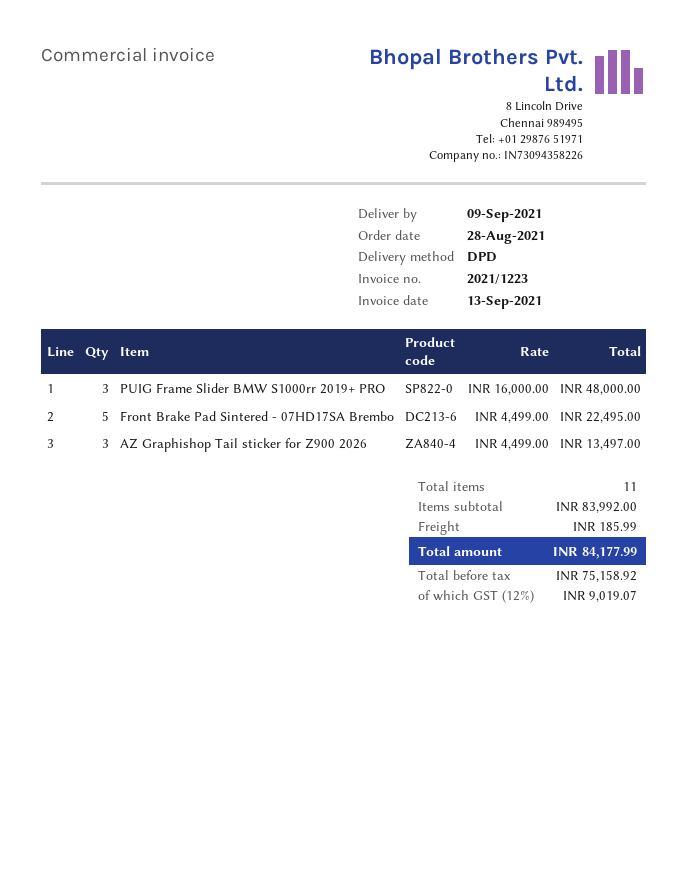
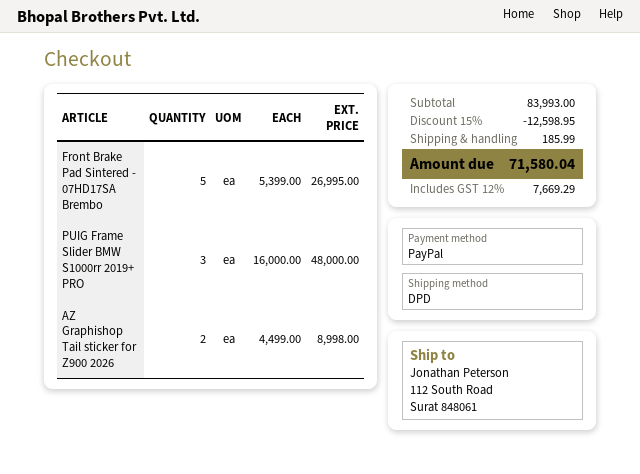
Front Brake Pad Sintered - 07HD17SA Brembo: 5 x 4499.00 = 22495.00 -> 5 x 5399.00 = 26995.00
AZ Graphishop Tail sticker for Z900 2026: 3 x 4499.00 = 13497.00 -> 2 x 4499.00 = 8998.00
subtotal: 83992.00 -> 83993.00
discount: none -> 15% = 12598.95
tax: 12% = 9019.07 -> 12% = 7669.29
total: 84177.99 -> 71580.04

